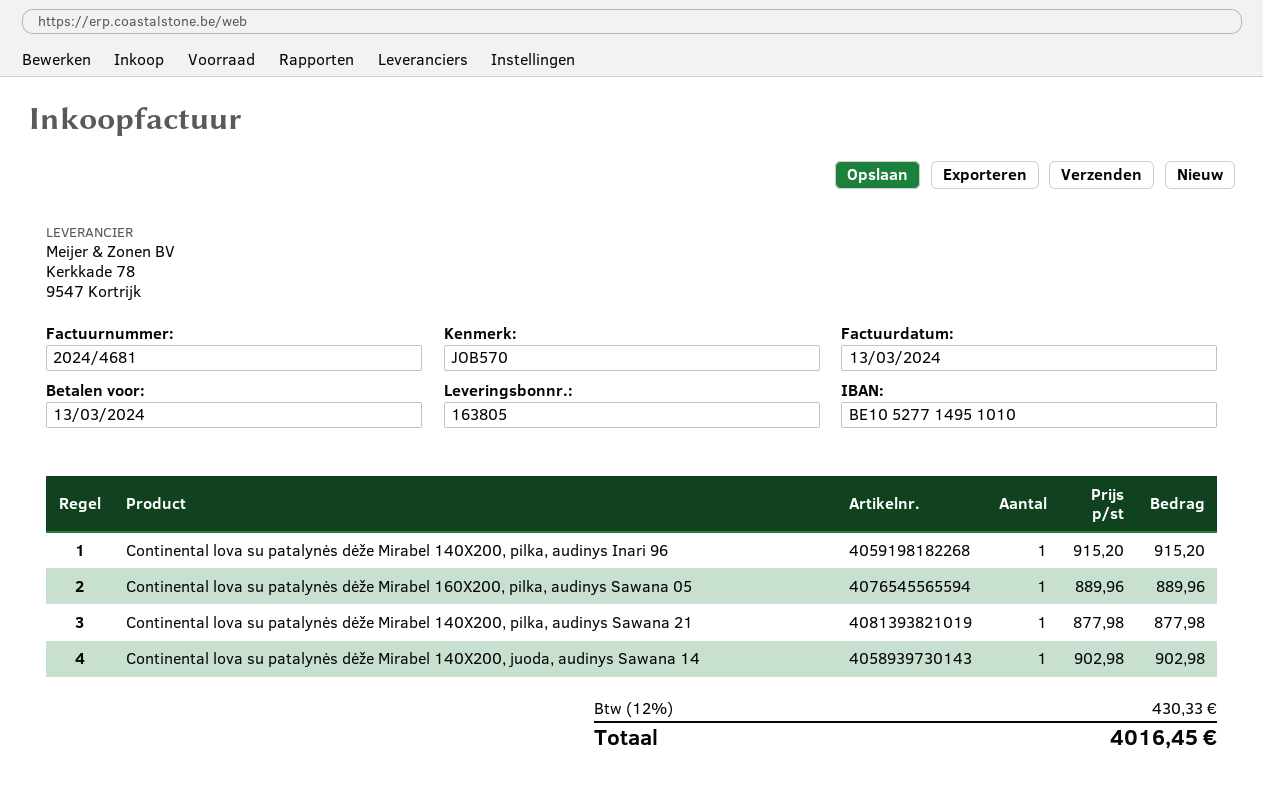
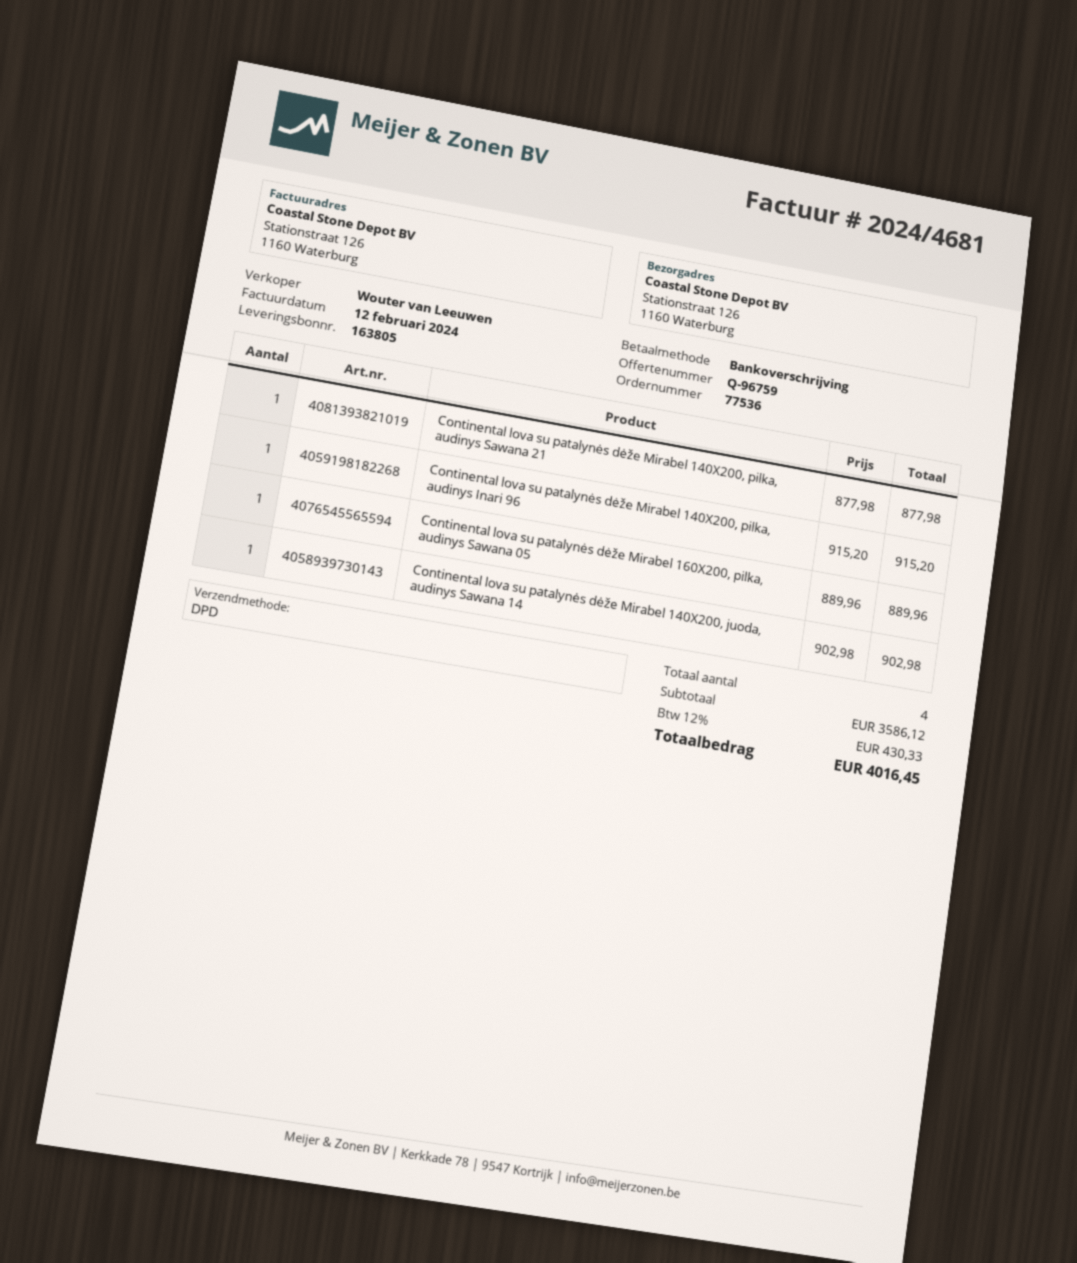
invoice date: 2024-03-13 -> 2024-02-12

